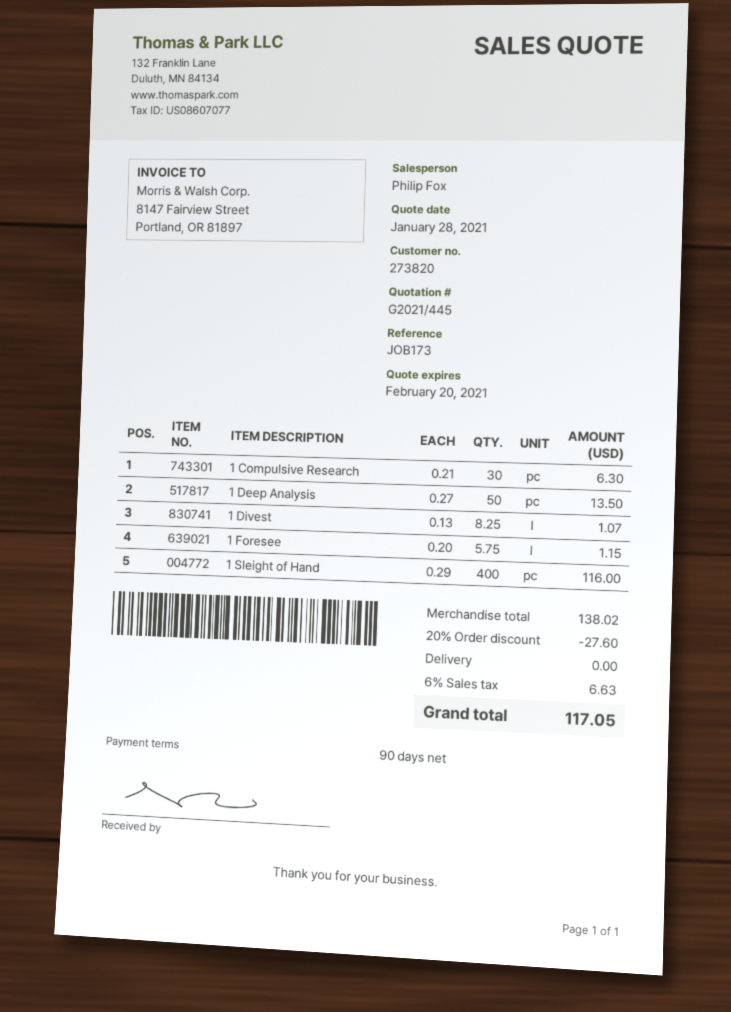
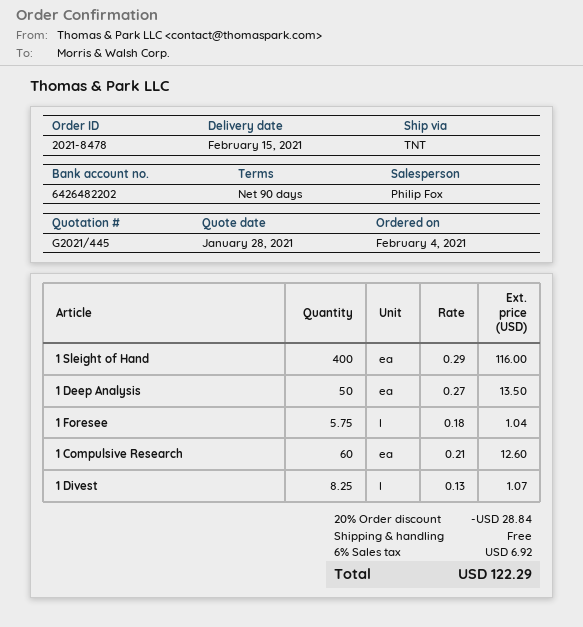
1 Compulsive Research: 30 x 0.21 = 6.30 -> 60 x 0.21 = 12.60
1 Foresee: 5.75 x 0.20 = 1.15 -> 5.75 x 0.18 = 1.04
discount: 20% = 27.60 -> 20% = 28.84
tax: 6% = 6.63 -> 6% = 6.92
total: 117.05 -> 122.29

